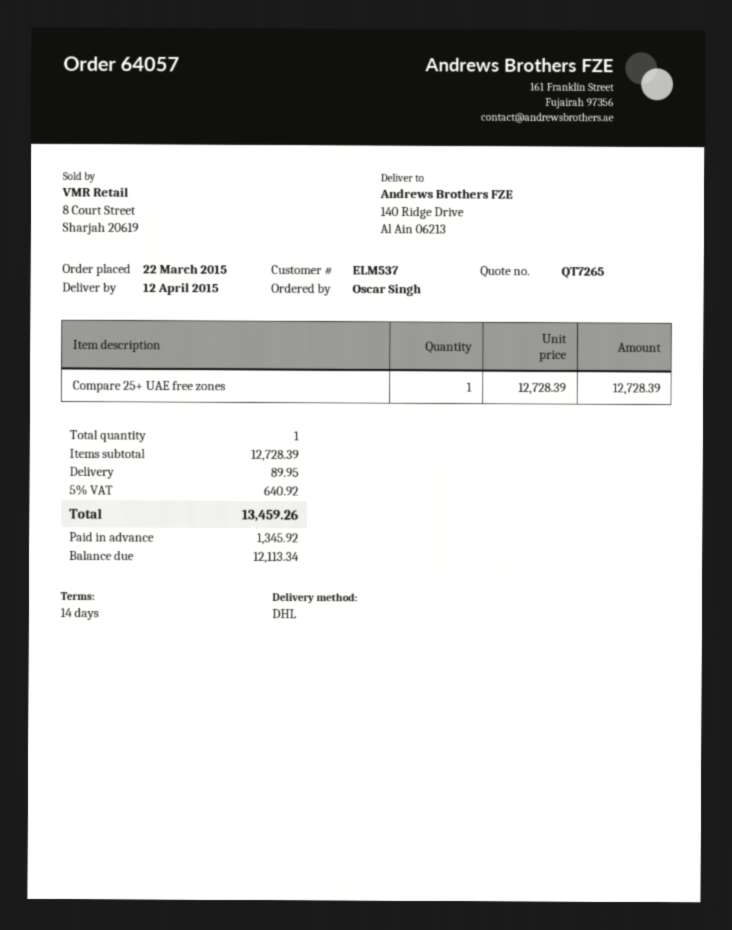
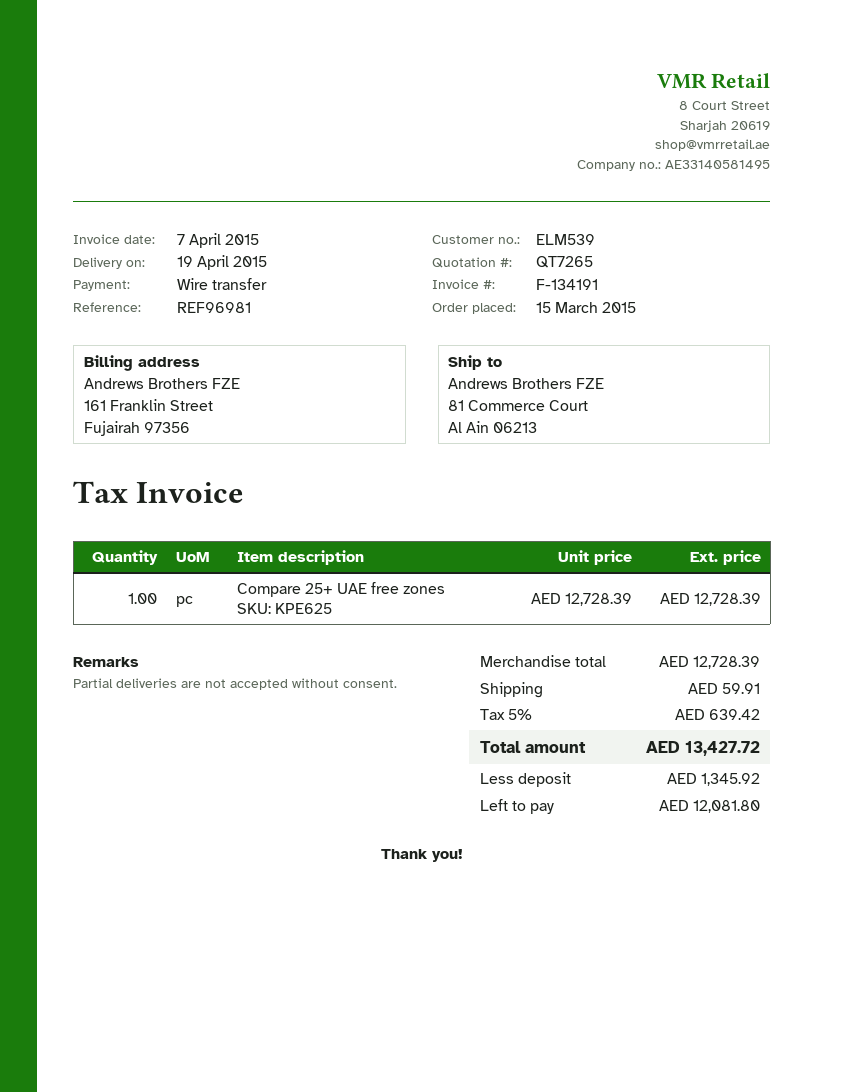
order date: 2015-03-22 -> 2015-03-15
delivery date: 2015-04-12 -> 2015-04-19
customer number: ELM537 -> ELM539
ship to: 140 Ridge Drive, Al Ain 06213 -> 81 Commerce Court, Al Ain 06213
shipping: 89.95 -> 59.91
tax: 5% = 640.92 -> 5% = 639.42
total: 13459.26 -> 13427.72
balance: 12113.34 -> 12081.80

